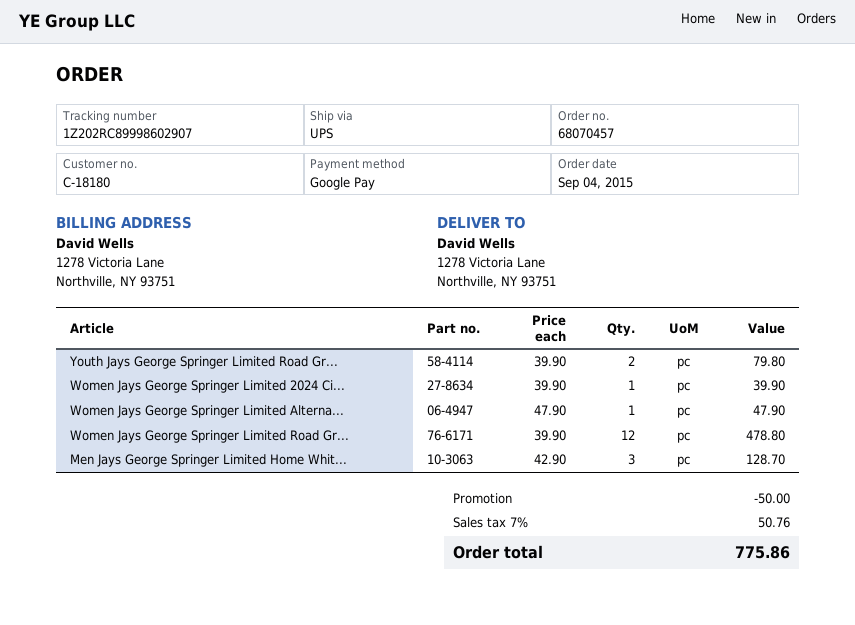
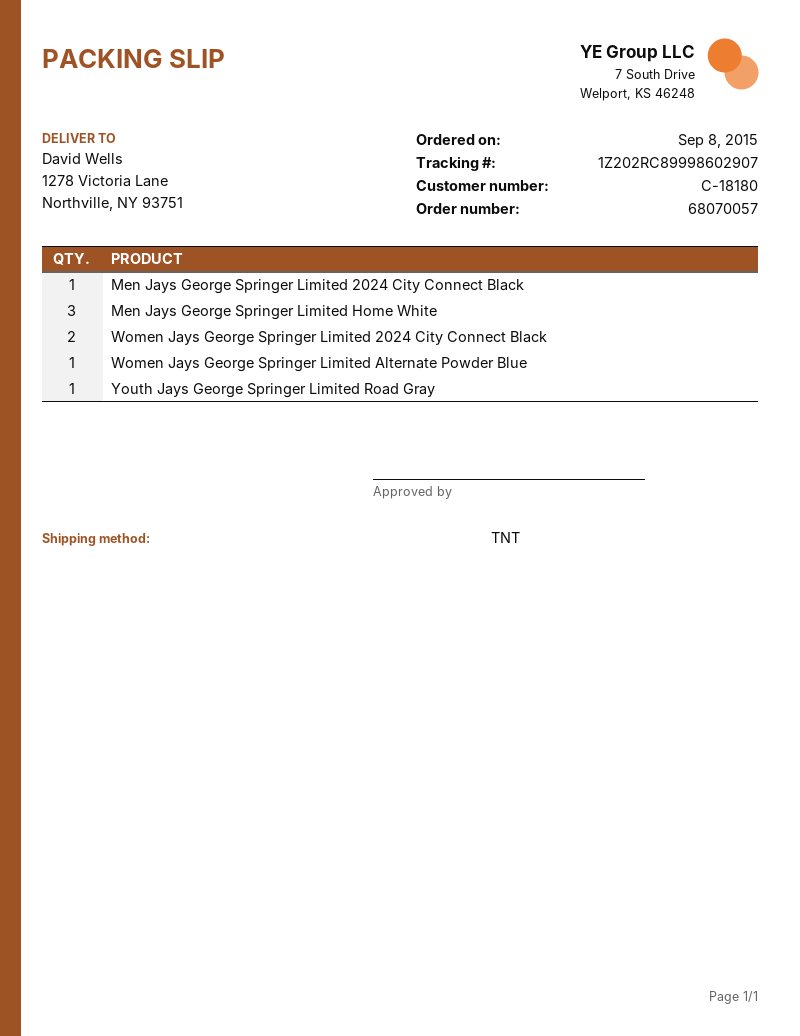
order number: 68070457 -> 68070057
order date: 2015-09-04 -> 2015-09-08
shipping method: UPS -> TNT
Youth Jays George Springer Limited Road Gr...: 2 -> 1
Women Jays George Springer Limited 2024 Ci...: 1 -> 2
Women Jays George Springer Limited Road Gr...: 12 -> none
Men Jays George Springer Limited 2024 City Connect Black: none -> 1

